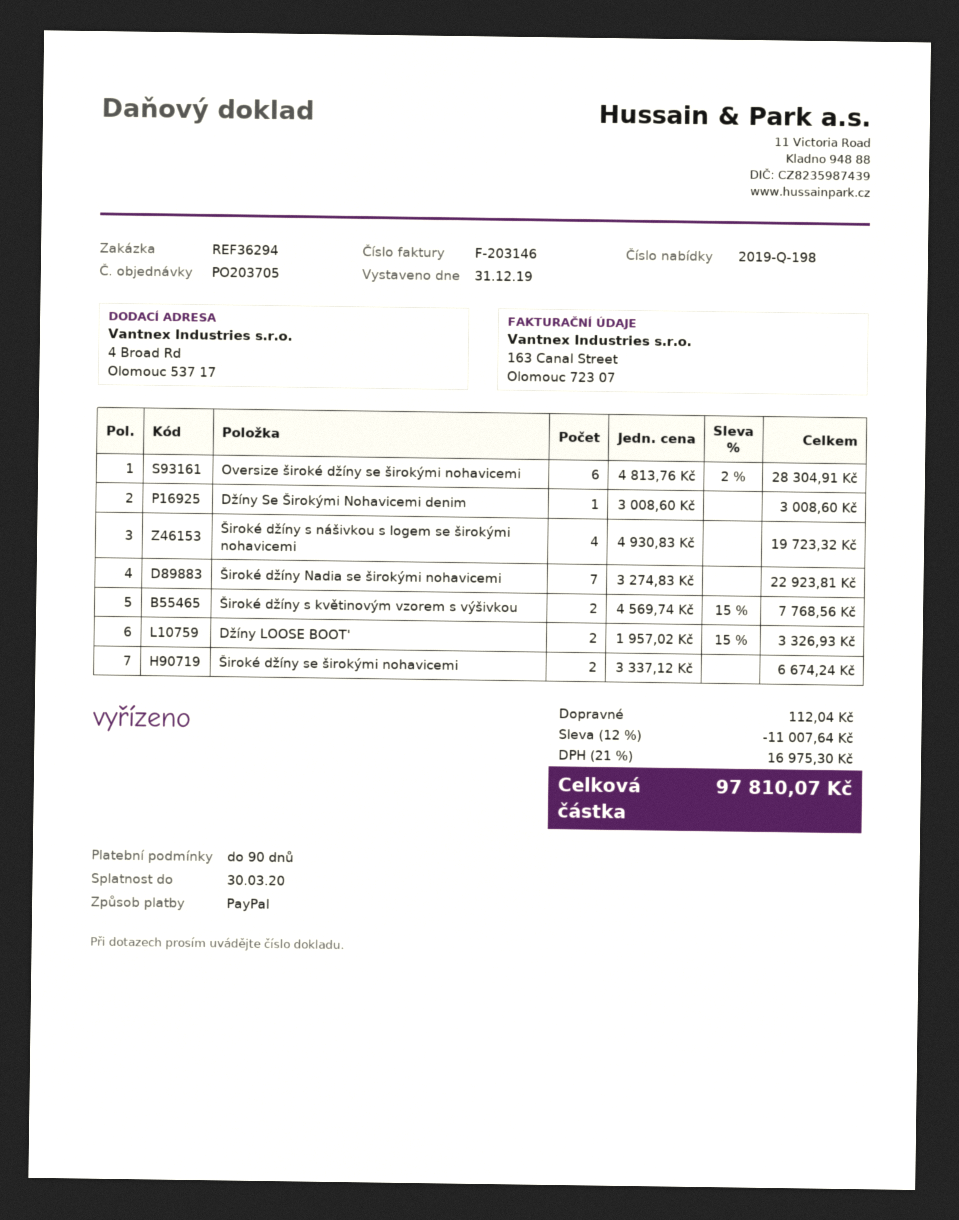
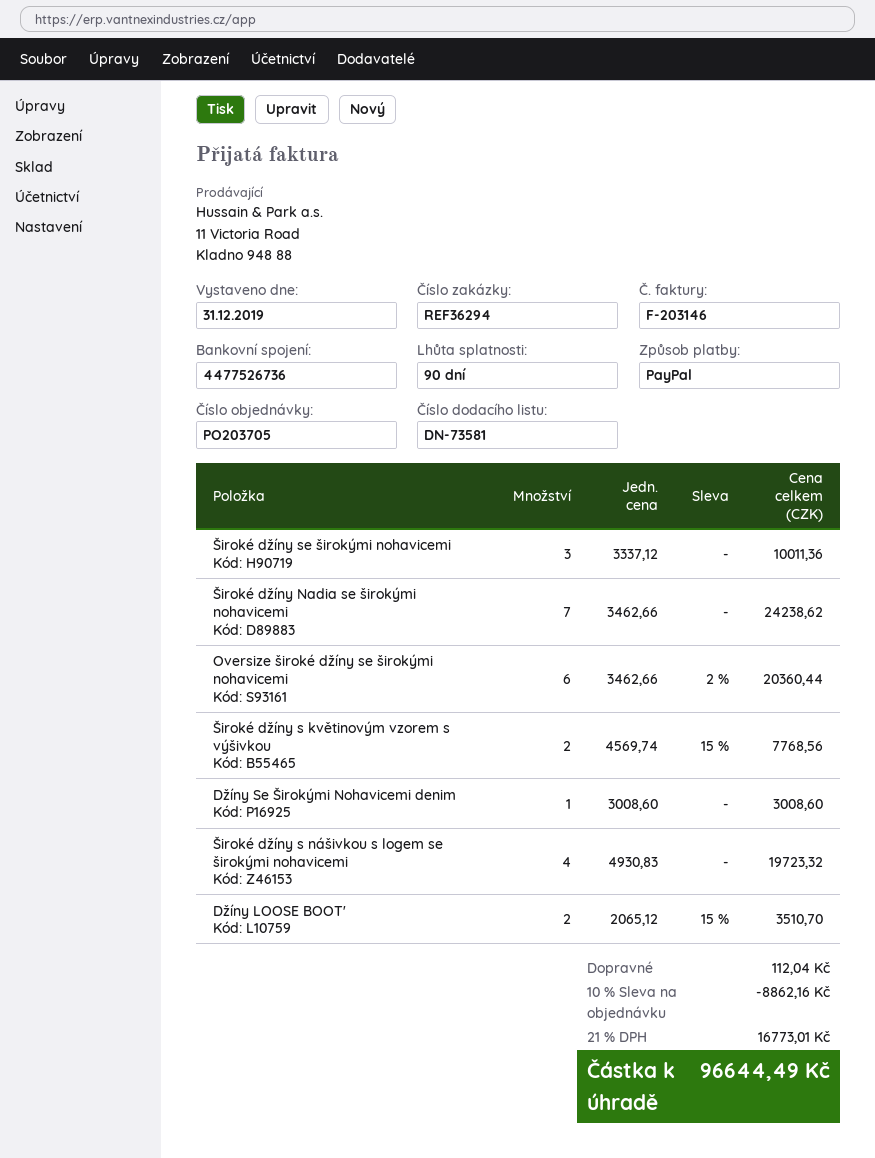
Oversize široké džíny se širokými nohavicemi: 6 x 4813.76 - 2% = 28304.91 -> 6 x 3462.66 - 2% = 20360.44
Široké džíny Nadia se širokými nohavicemi: 7 x 3274.83 = 22923.81 -> 7 x 3462.66 = 24238.62
Džíny LOOSE BOOT': 2 x 1957.02 - 15% = 3326.93 -> 2 x 2065.12 - 15% = 3510.70
Široké džíny se širokými nohavicemi: 2 x 3337.12 = 6674.24 -> 3 x 3337.12 = 10011.36
discount: 12% = 11007.64 -> 10% = 8862.16
tax: 21% = 16975.30 -> 21% = 16773.01
total: 97810.07 -> 96644.49

